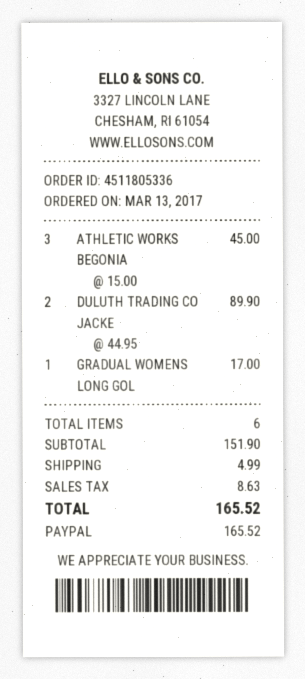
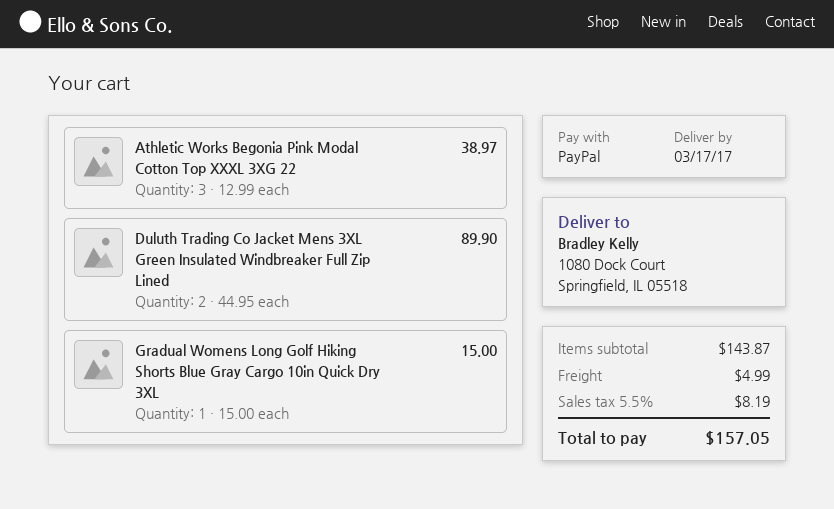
ATHLETIC WORKS BEGONIA: 3 x 15.00 = 45.00 -> 3 x 12.99 = 38.97
GRADUAL WOMENS LONG GOL: 1 x 17.00 = 17.00 -> 1 x 15.00 = 15.00
subtotal: 151.90 -> 143.87
tax: 8.63 -> 8.19
total: 165.52 -> 157.05

